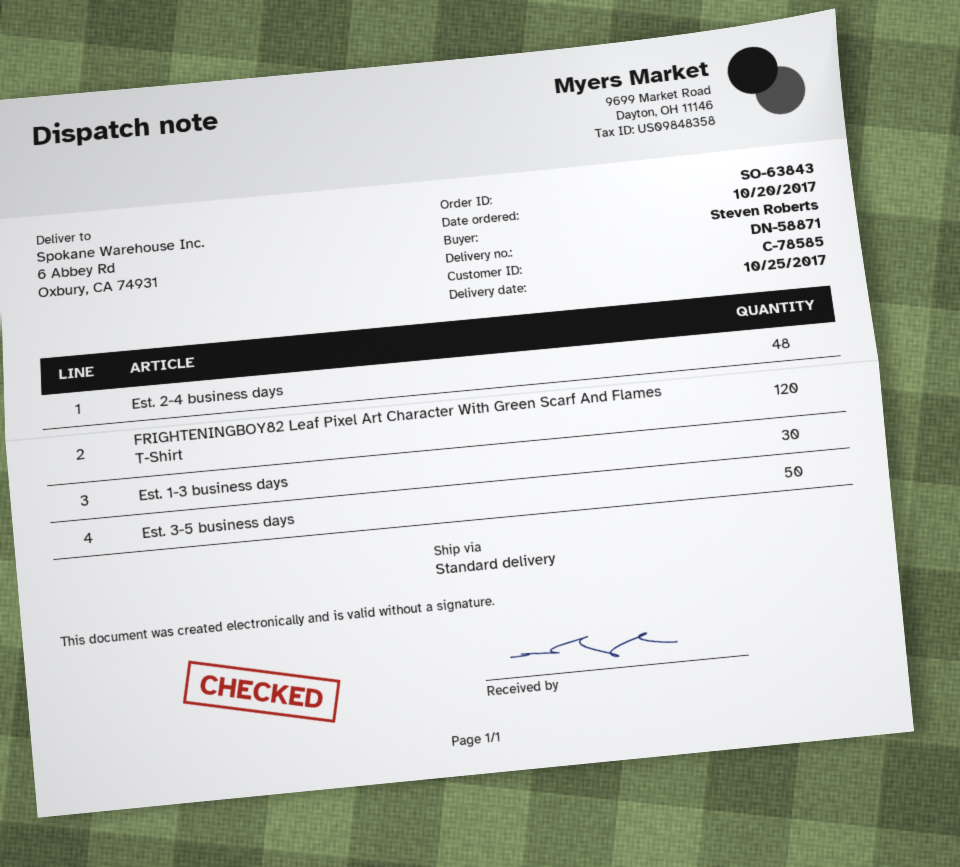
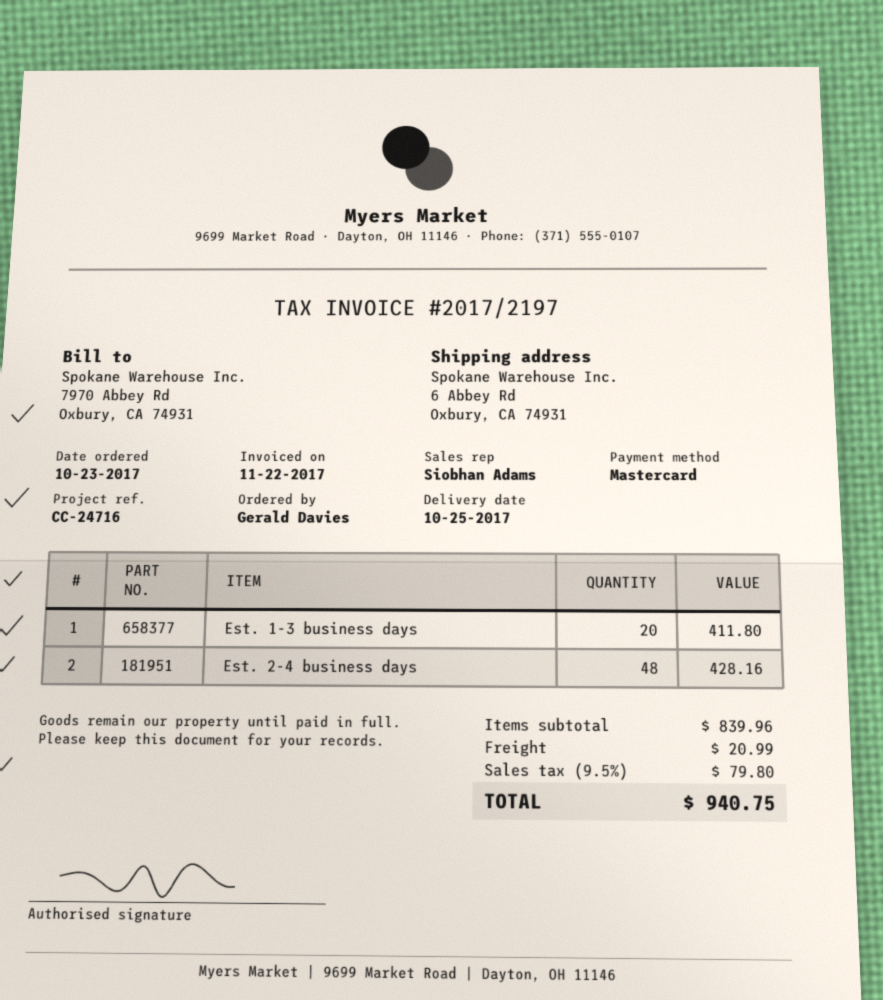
order date: 2017-10-20 -> 2017-10-23
ordered by: Steven Roberts -> Gerald Davies
FRIGHTENINGBOY82 Leaf Pixel Art Character With Green Scarf And Flames T-Shirt: 120 -> none
Est. 1-3 business days: 30 -> 20
Est. 3-5 business days: 50 -> none

